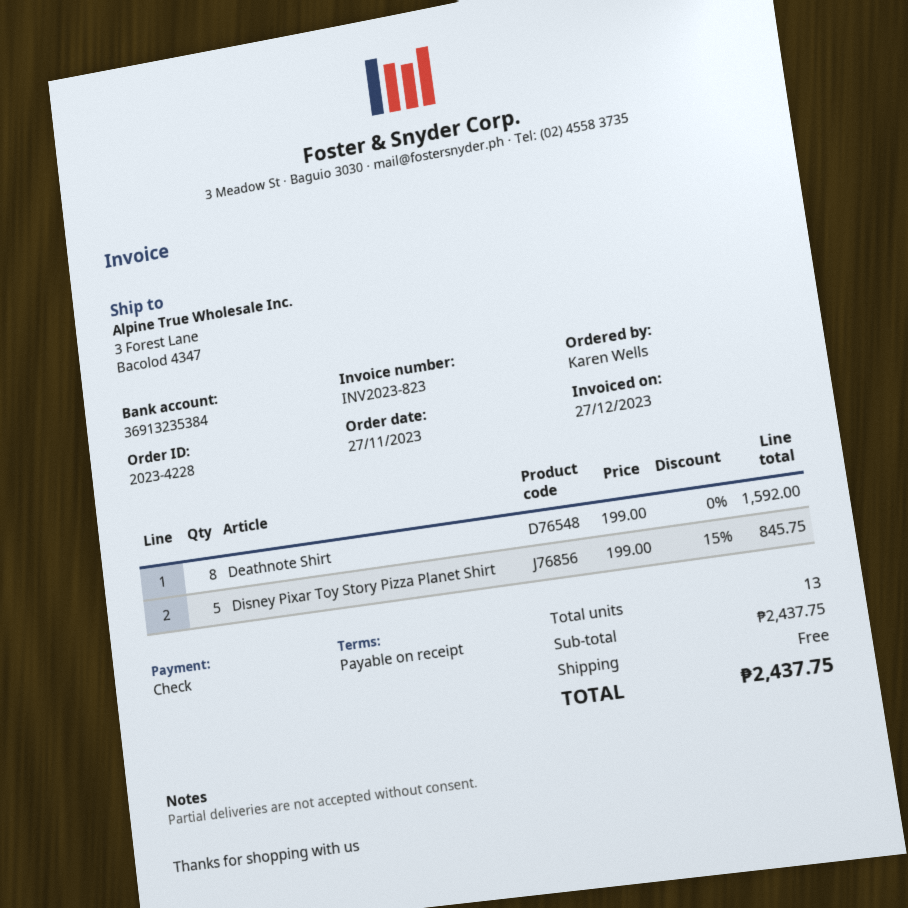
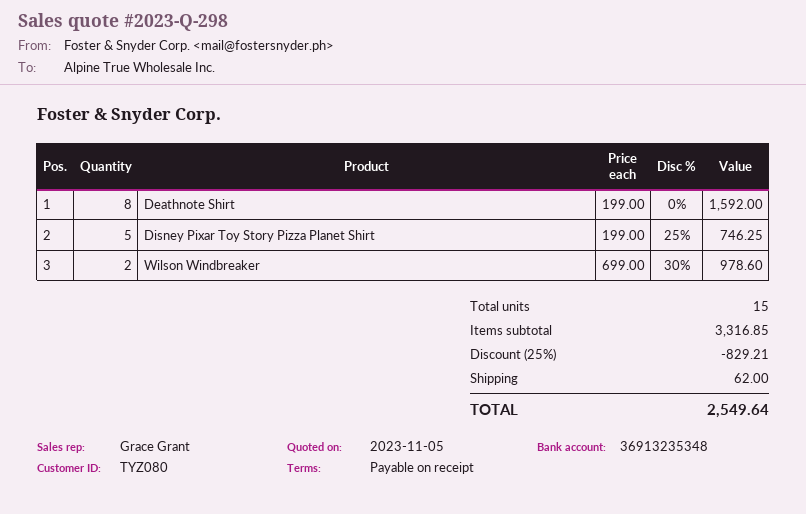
bank account: 36913235384 -> 36913235348
Disney Pixar Toy Story Pizza Planet Shirt: 5 x 199.00 - 15% = 845.75 -> 5 x 199.00 - 25% = 746.25
Wilson Windbreaker: none -> 2 x 699.00 - 30% = 978.60
total quantity: 13 -> 15
subtotal: 2437.75 -> 3316.85
discount: none -> 25% = 829.21
shipping: 0.00 -> 62.00
total: 2437.75 -> 2549.64

